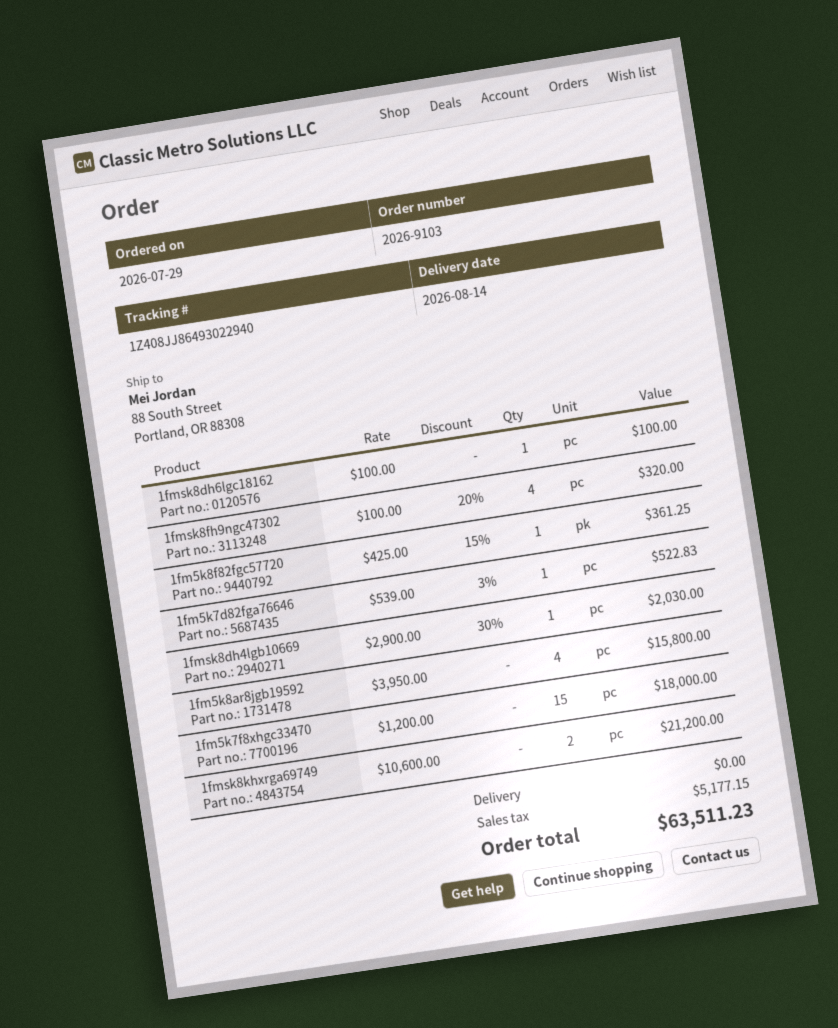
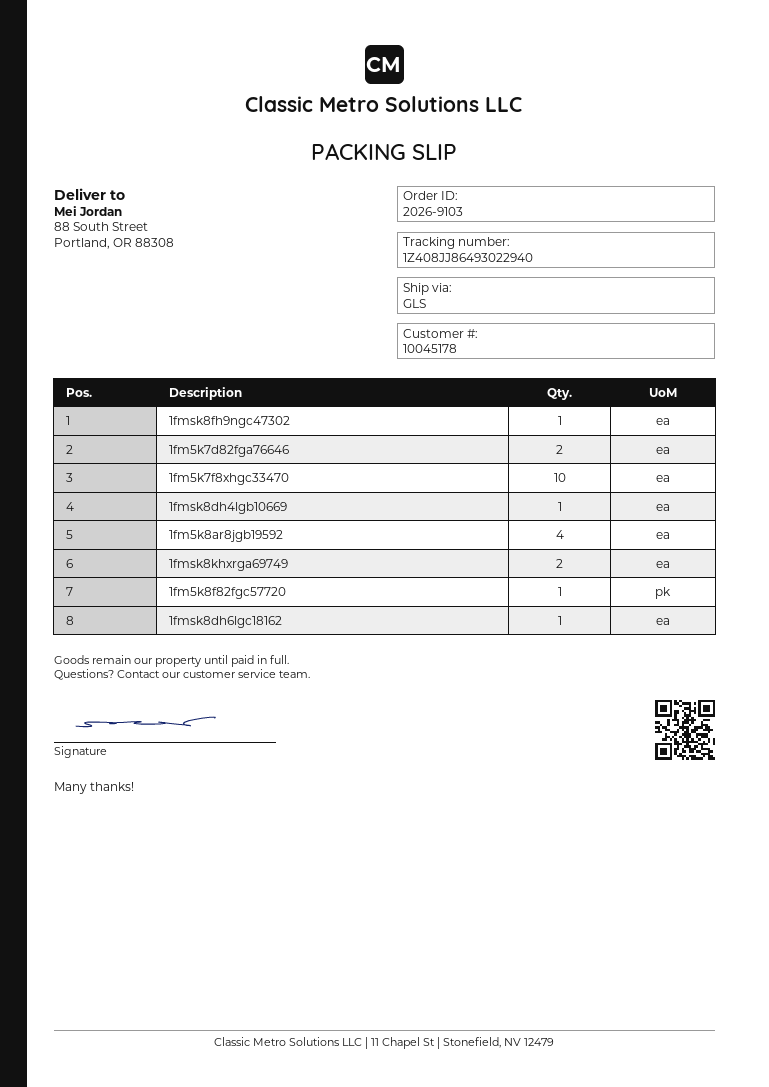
1fmsk8fh9ngc47302: 4 -> 1
1fm5k7d82fga76646: 1 -> 2
1fm5k7f8xhgc33470: 15 -> 10

